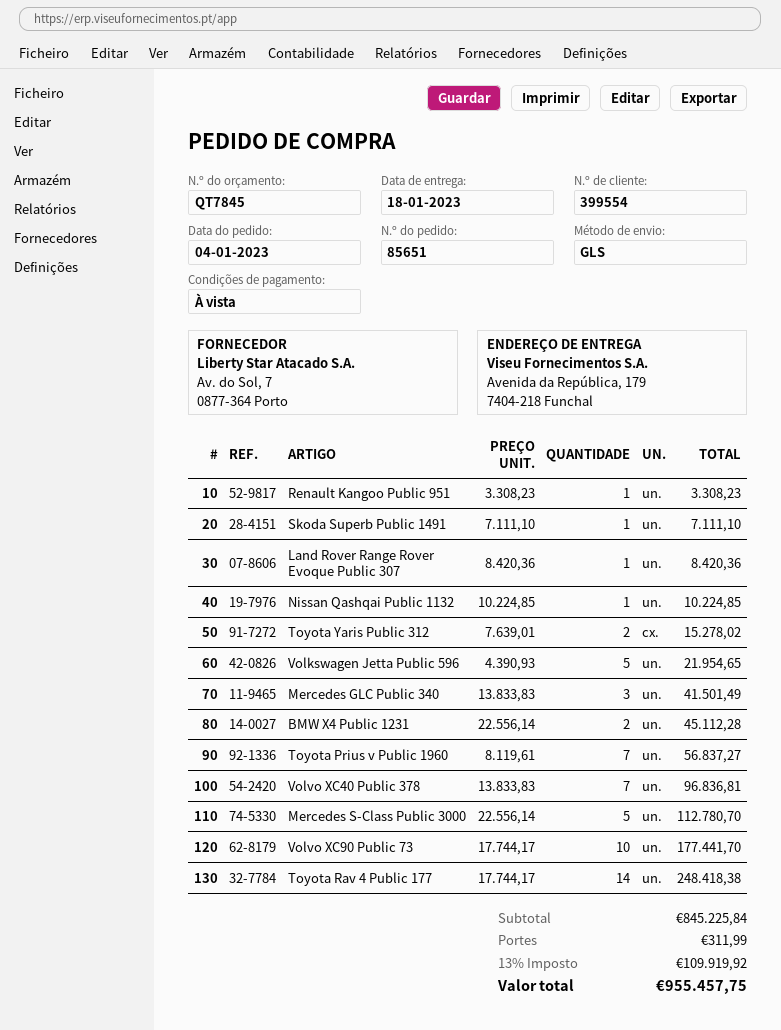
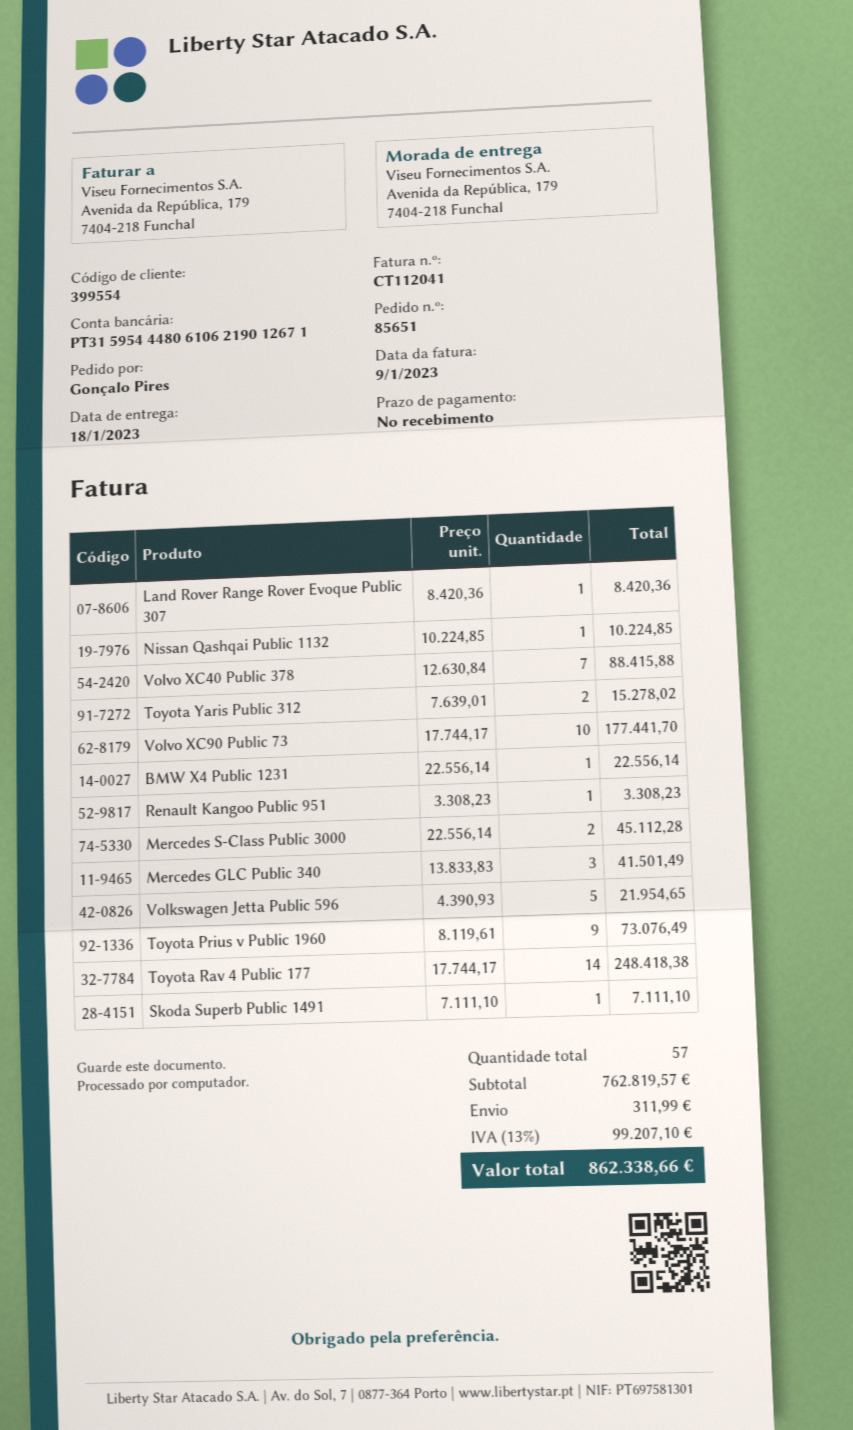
BMW X4 Public 1231: 2 x 22556.14 = 45112.28 -> 1 x 22556.14 = 22556.14
Toyota Prius v Public 1960: 7 x 8119.61 = 56837.27 -> 9 x 8119.61 = 73076.49
Volvo XC40 Public 378: 7 x 13833.83 = 96836.81 -> 7 x 12630.84 = 88415.88
Mercedes S-Class Public 3000: 5 x 22556.14 = 112780.70 -> 2 x 22556.14 = 45112.28
subtotal: 845225.84 -> 762819.57
tax: 13% = 109919.92 -> 13% = 99207.10
total: 955457.75 -> 862338.66

